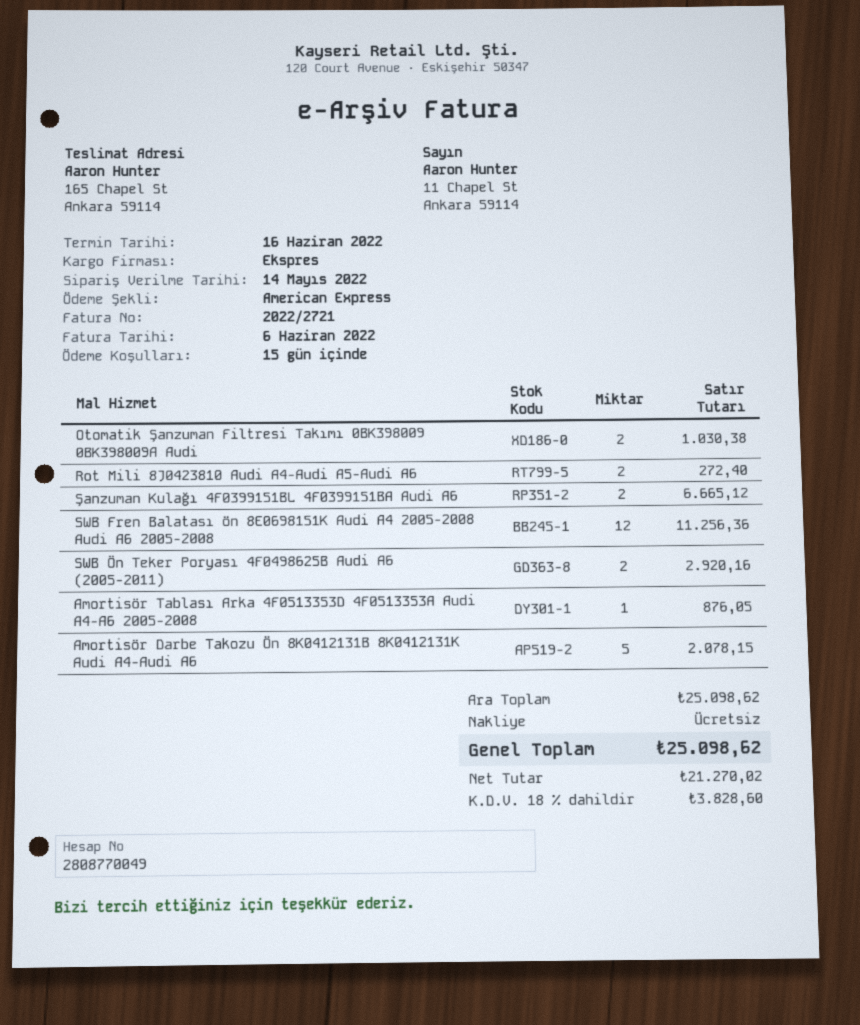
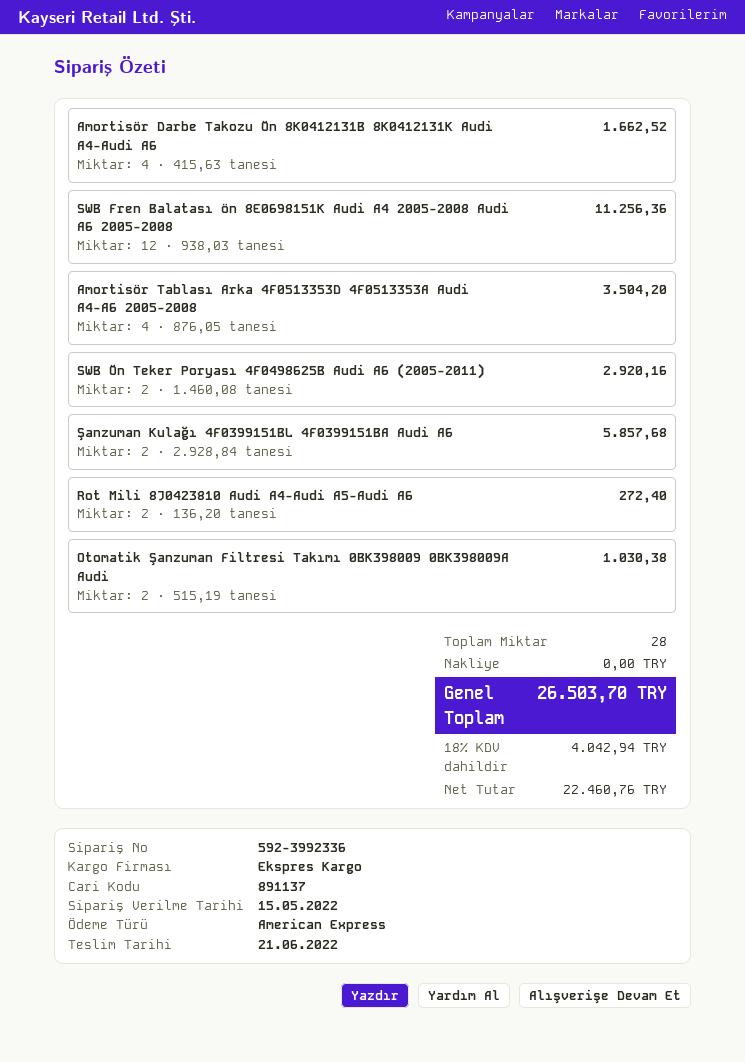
order date: 2022-05-14 -> 2022-05-15
delivery date: 2022-06-16 -> 2022-06-21
Şanzuman Kulağı 4F0399151BL 4F0399151BA Audi A6: 2 for 6665.12 -> 2 for 5857.68
Amortisör Tablası Arka 4F0513353D 4F0513353A Audi A4-A6 2005-2008: 1 for 876.05 -> 4 for 3504.20
Amortisör Darbe Takozu Ön 8K0412131B 8K0412131K Audi A4-Audi A6: 5 for 2078.15 -> 4 for 1662.52
net: 21270.02 -> 22460.76
tax: 18% = 3828.60 -> 18% = 4042.94
total: 25098.62 -> 26503.70

